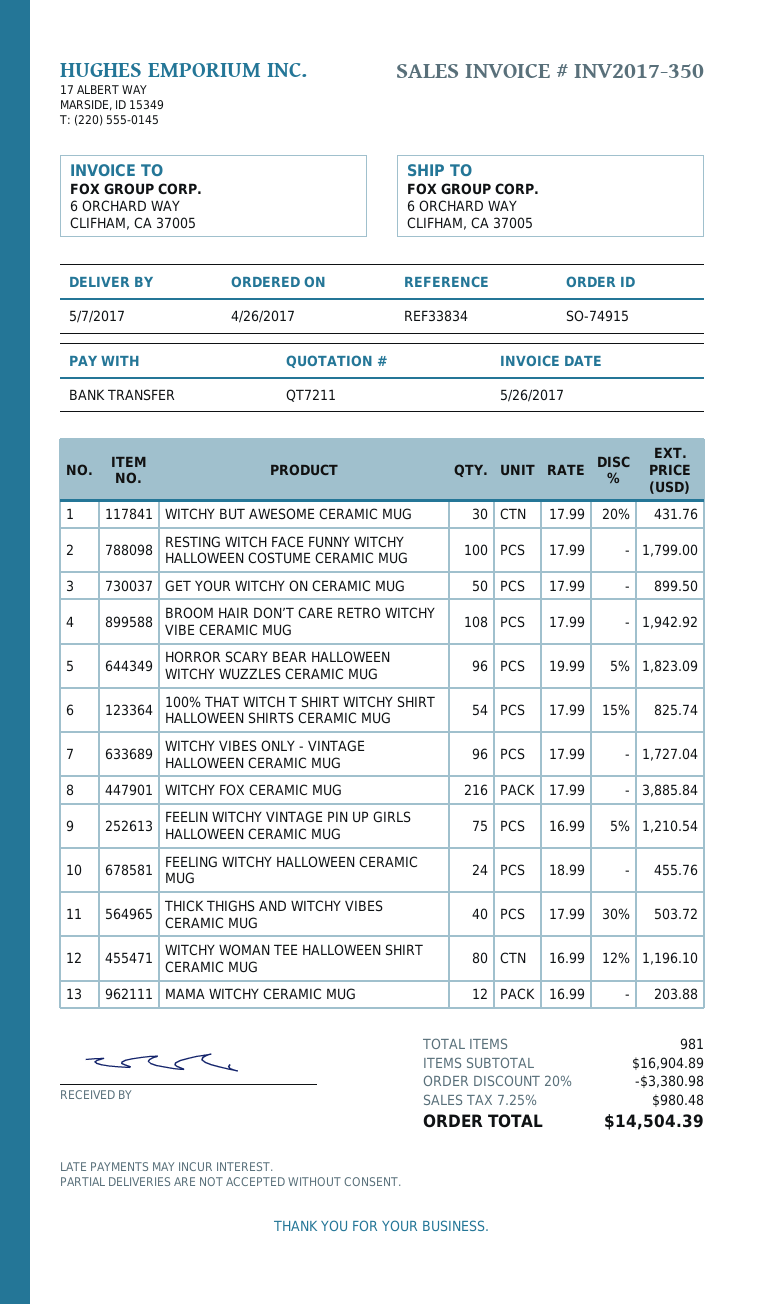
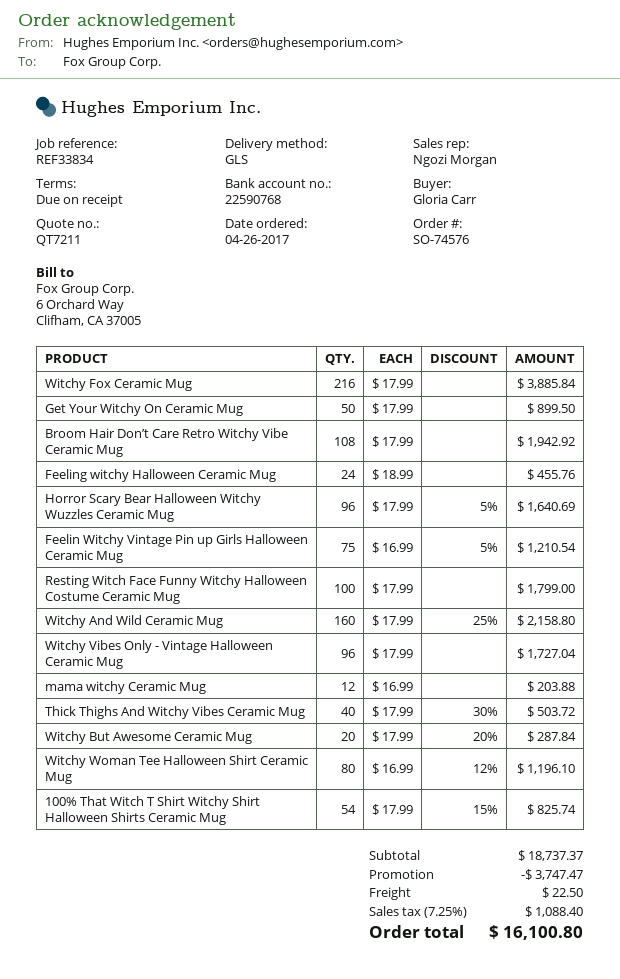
order number: SO-74915 -> SO-74576
WITCHY BUT AWESOME CERAMIC MUG: 30 x 17.99 - 20% = 431.76 -> 20 x 17.99 - 20% = 287.84
HORROR SCARY BEAR HALLOWEEN WITCHY WUZZLES CERAMIC MUG: 96 x 19.99 - 5% = 1823.09 -> 96 x 17.99 - 5% = 1640.69
Witchy And Wild Ceramic Mug: none -> 160 x 17.99 - 25% = 2158.80
subtotal: 16904.89 -> 18737.37
discount: 3380.98 -> 3747.47
shipping: none -> 22.50
tax: 7.25% = 980.48 -> 7.25% = 1088.40
total: 14504.39 -> 16100.80

